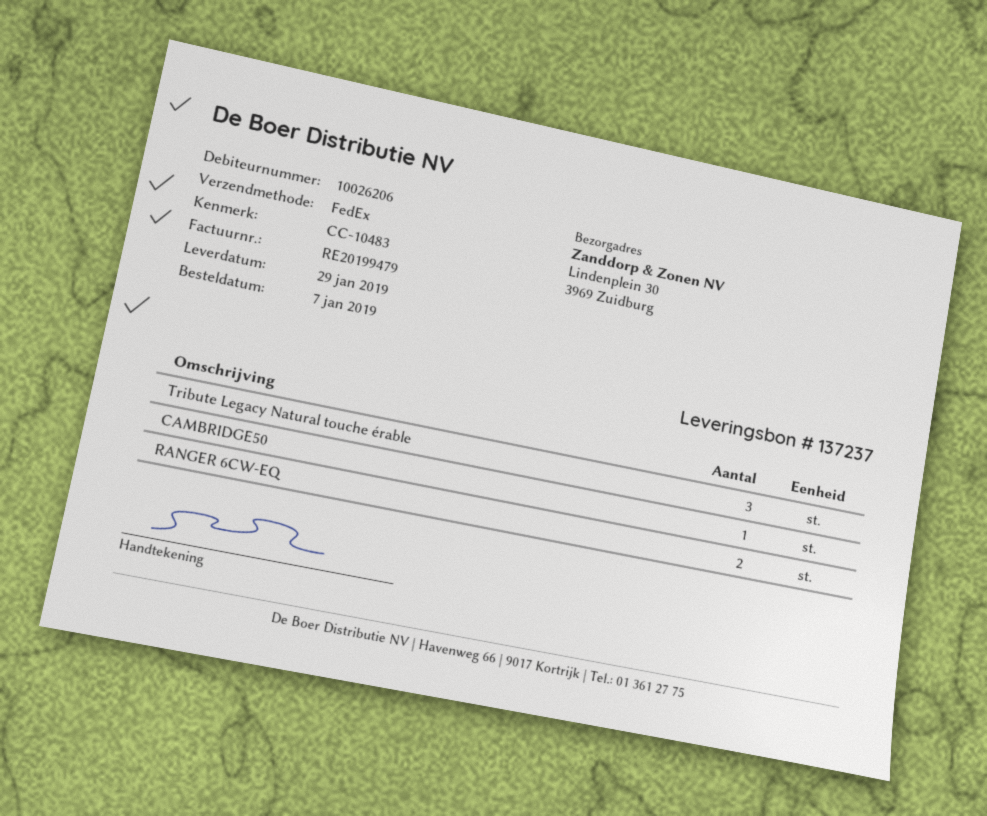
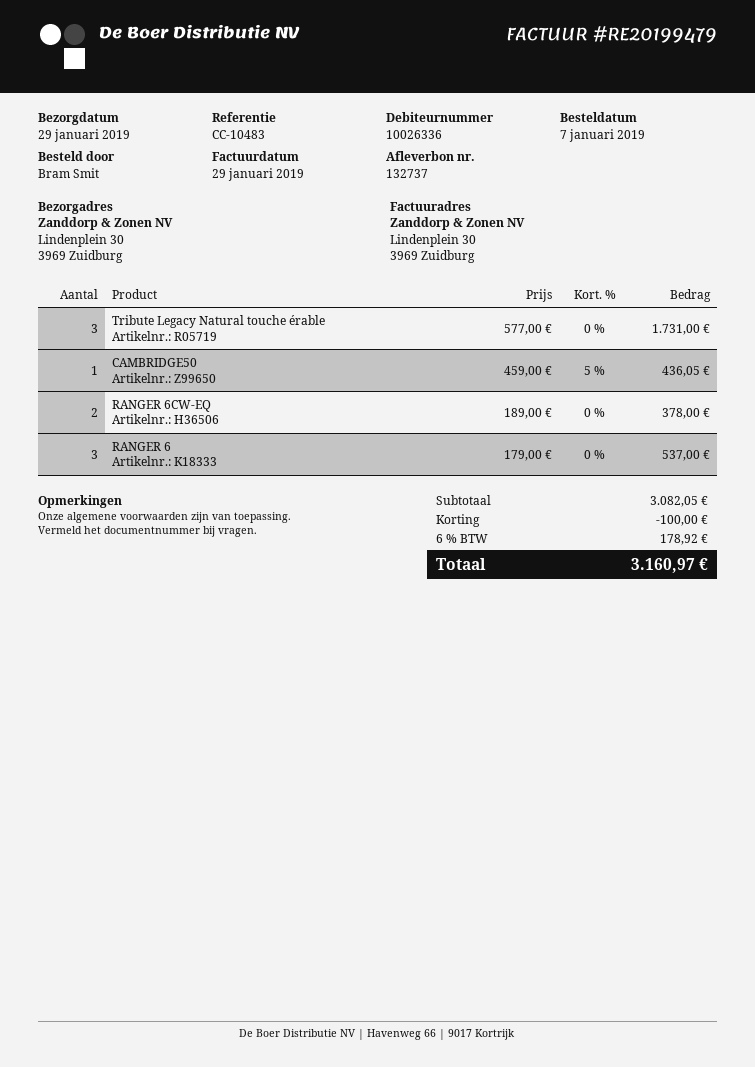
delivery note number: 137237 -> 132737
customer number: 10026206 -> 10026336
RANGER 6: none -> 3

